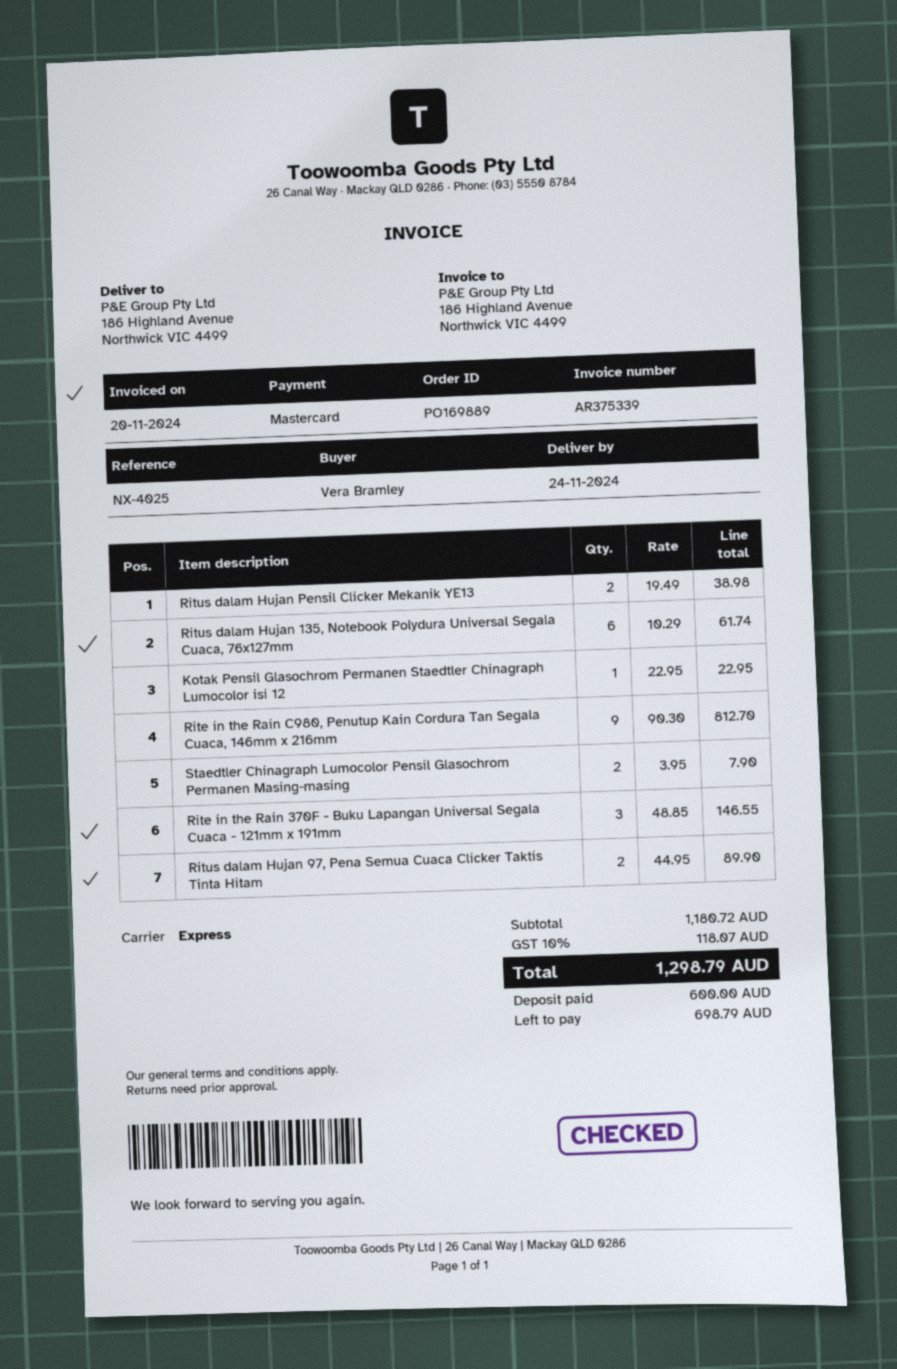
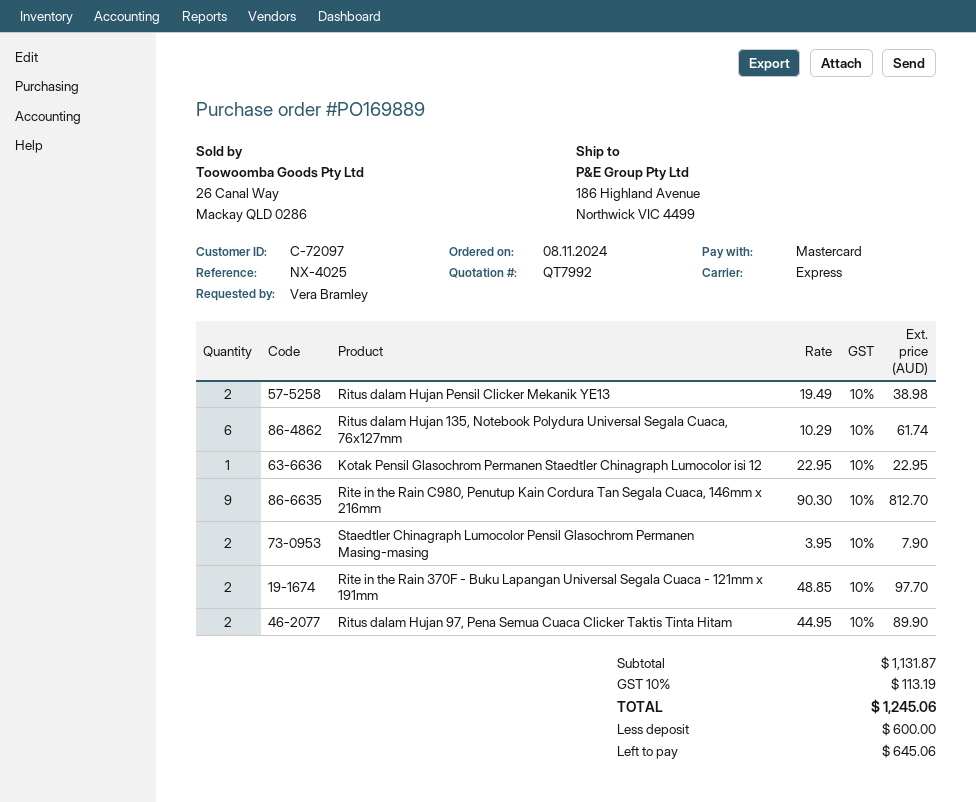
Rite in the Rain 370F - Buku Lapangan Universal Segala Cuaca - 121mm x 191mm: 3 x 48.85 = 146.55 -> 2 x 48.85 = 97.70
subtotal: 1180.72 -> 1131.87
tax: 10% = 118.07 -> 10% = 113.19
total: 1298.79 -> 1245.06
balance: 698.79 -> 645.06

